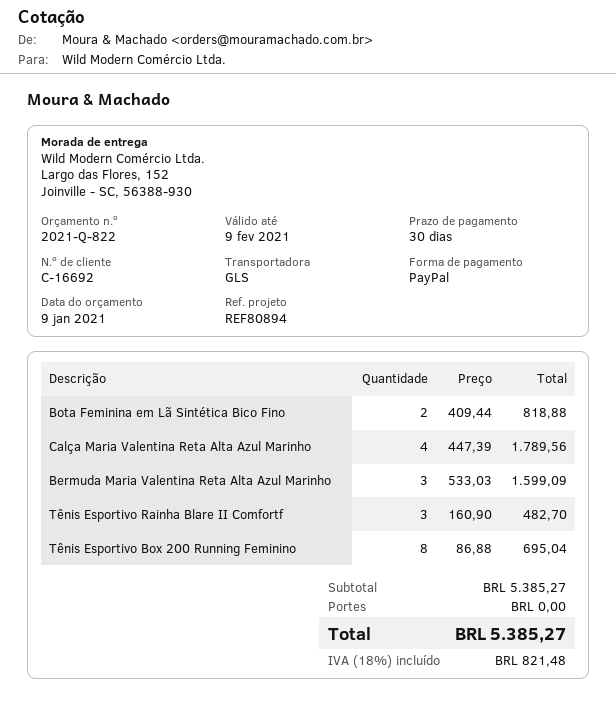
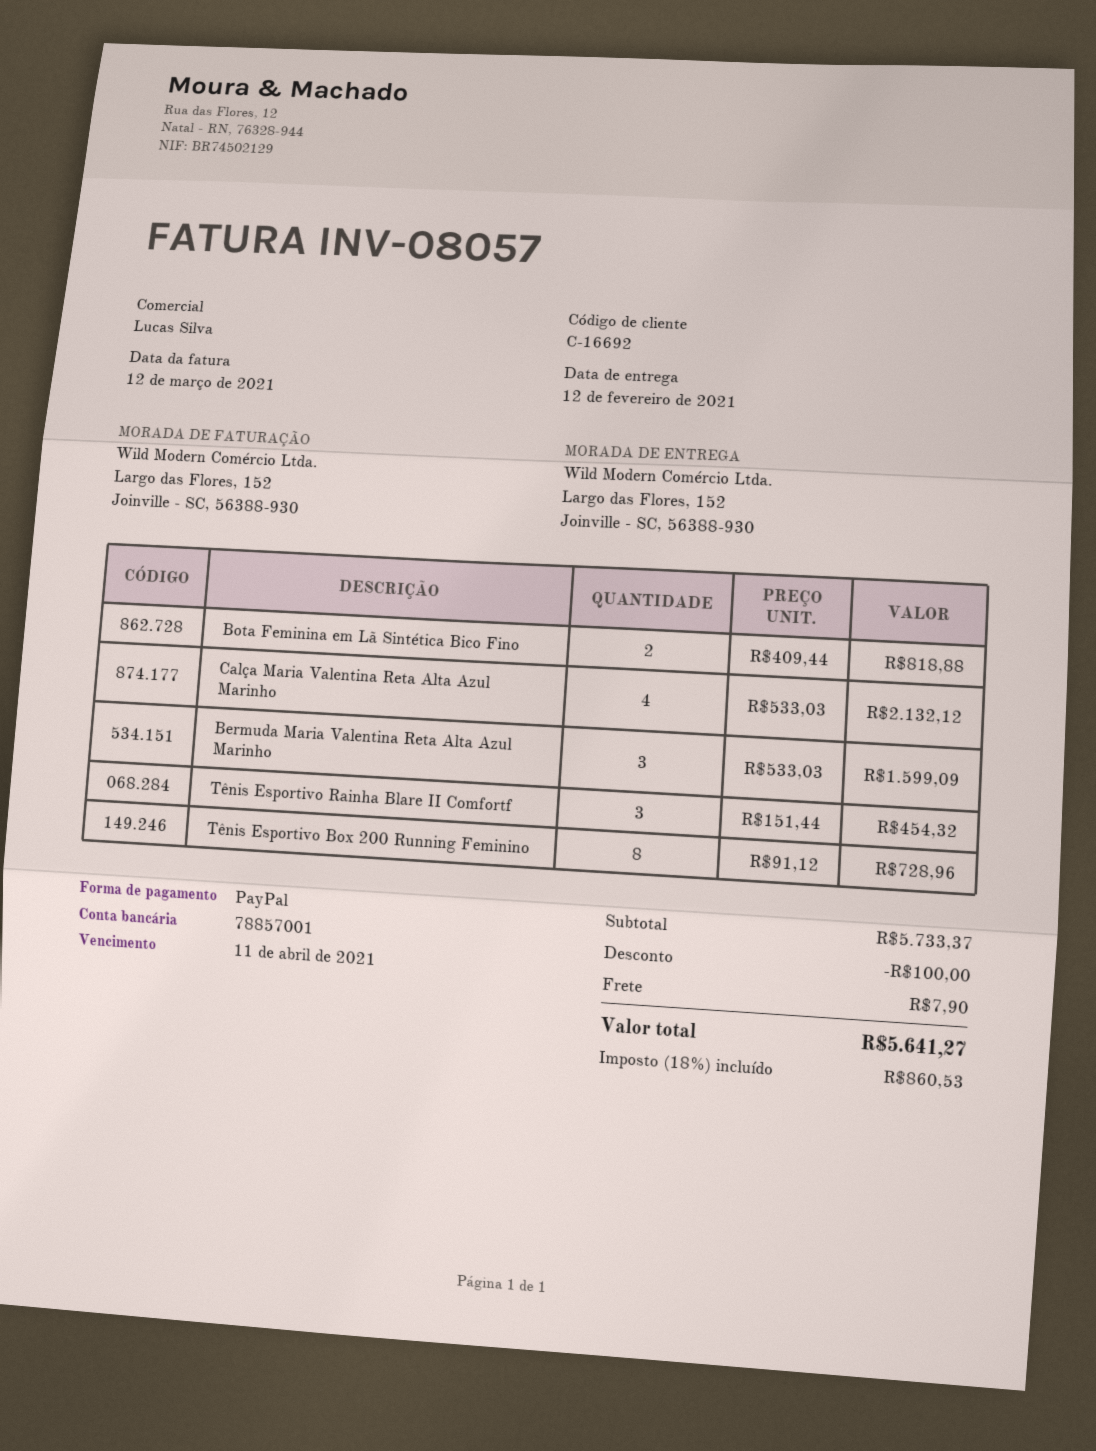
Calça Maria Valentina Reta Alta Azul Marinho: 4 x 447.39 = 1789.56 -> 4 x 533.03 = 2132.12
Tênis Esportivo Rainha Blare II Comfortf: 3 x 160.90 = 482.70 -> 3 x 151.44 = 454.32
Tênis Esportivo Box 200 Running Feminino: 8 x 86.88 = 695.04 -> 8 x 91.12 = 728.96
subtotal: 5385.27 -> 5733.37
discount: none -> 100.00
shipping: 0.00 -> 7.90
tax: 18% = 821.48 -> 18% = 860.53
total: 5385.27 -> 5641.27

